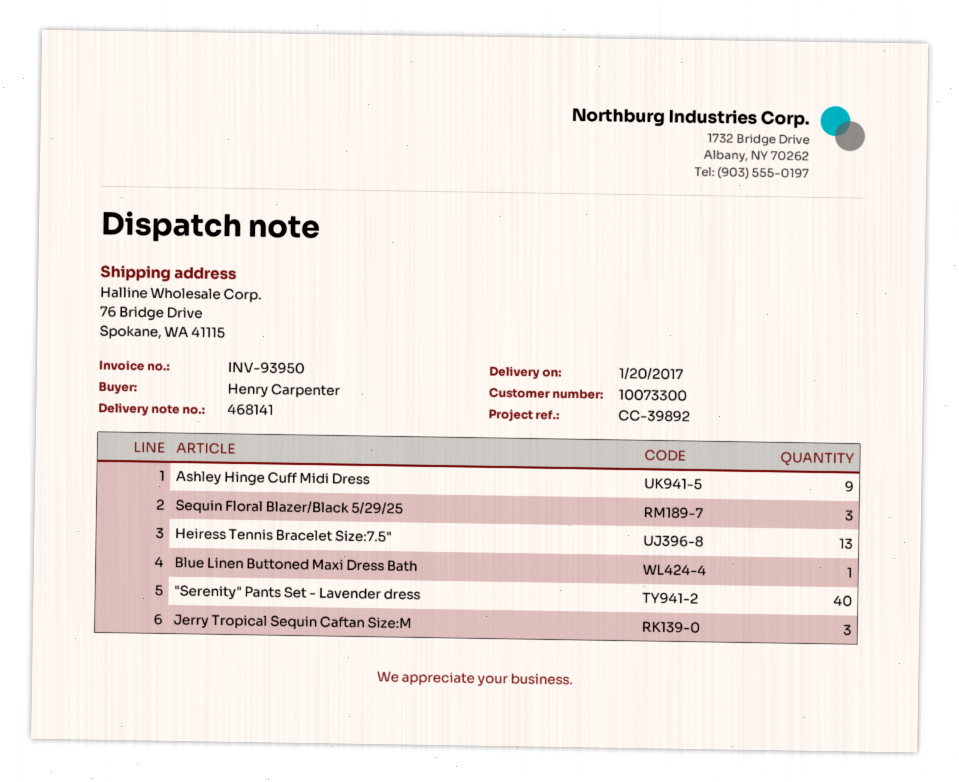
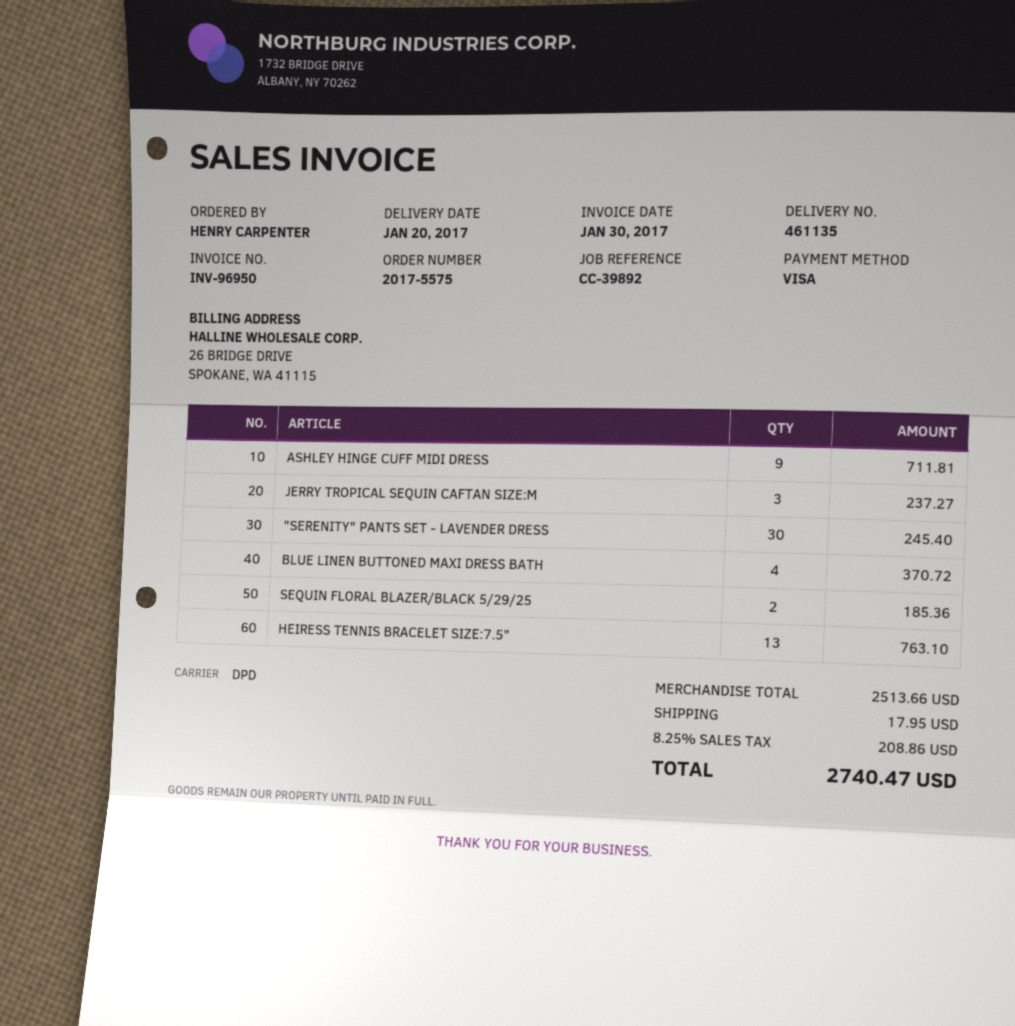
delivery note number: 468141 -> 461135
invoice number: INV-93950 -> INV-96950
Sequin Floral Blazer/Black 5/29/25: 3 -> 2
Blue Linen Buttoned Maxi Dress Bath: 1 -> 4
"Serenity" Pants Set - Lavender dress: 40 -> 30

